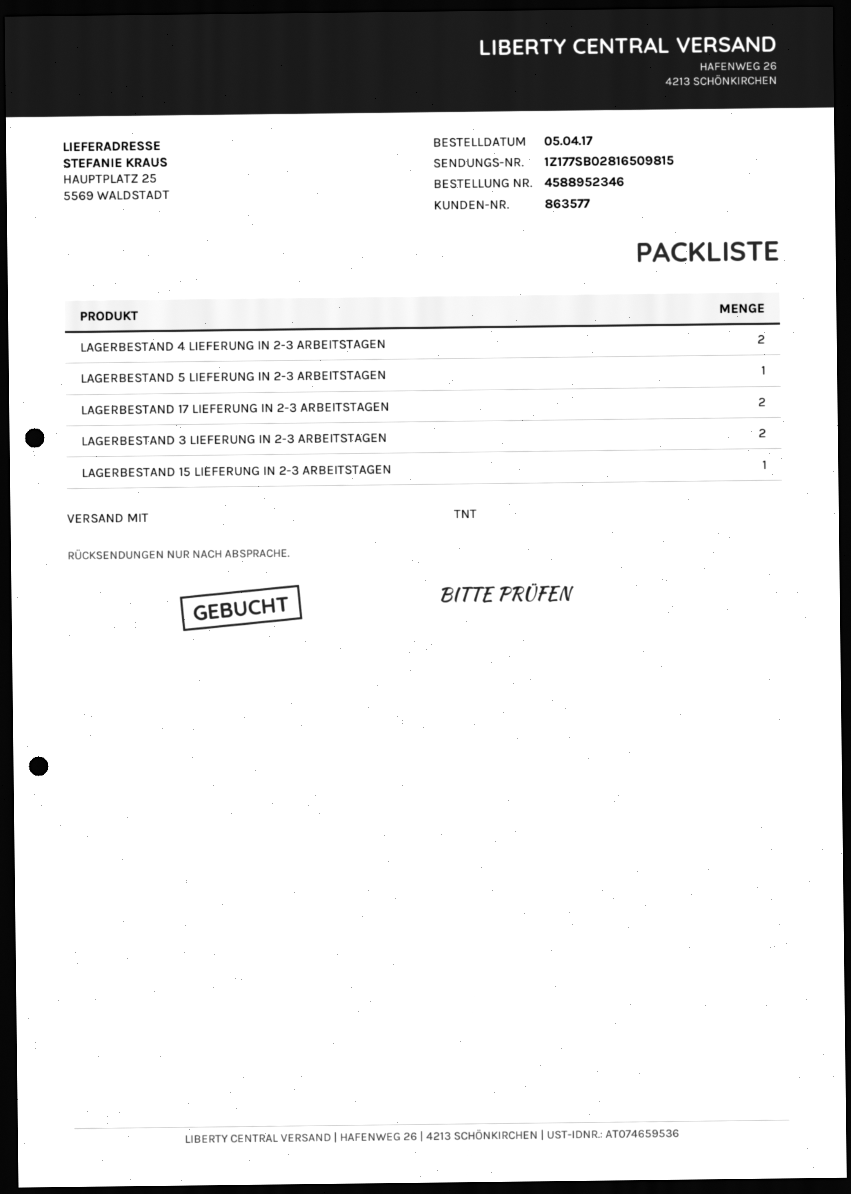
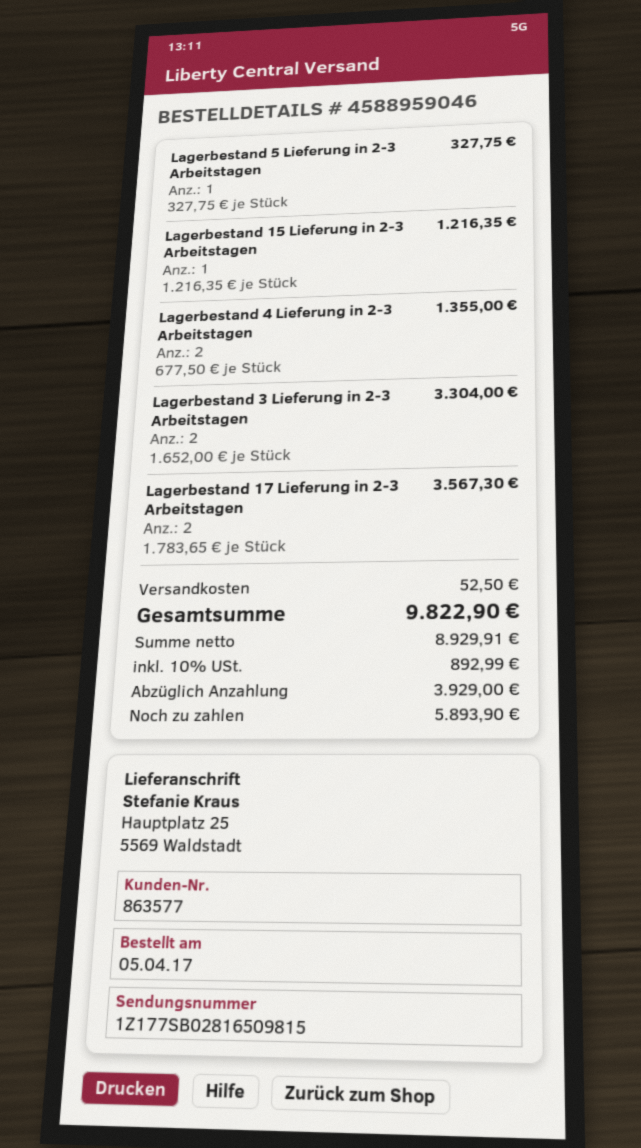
order number: 4588952346 -> 4588959046

